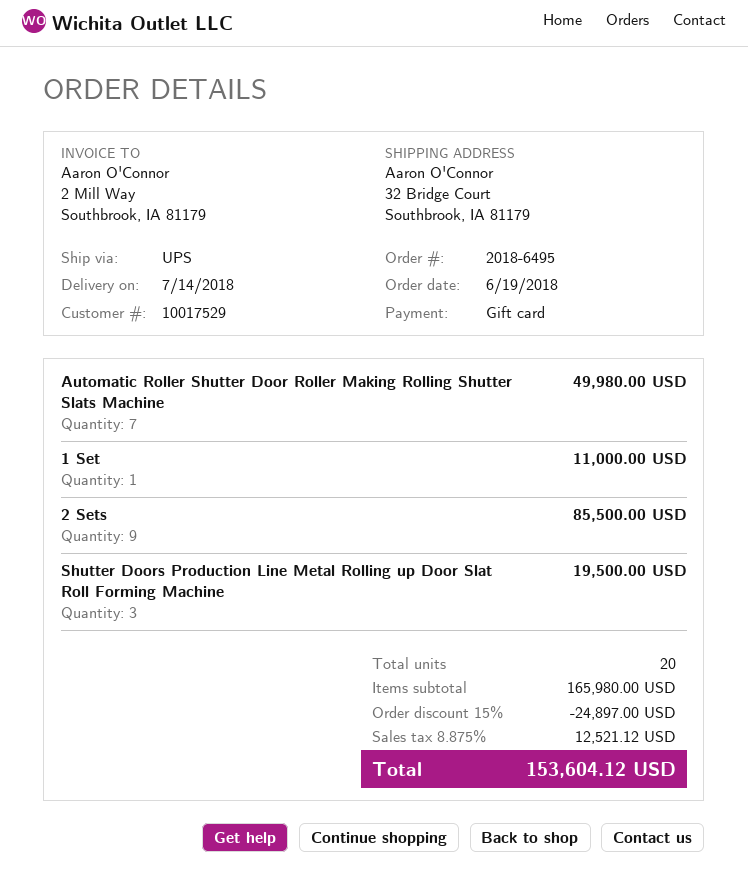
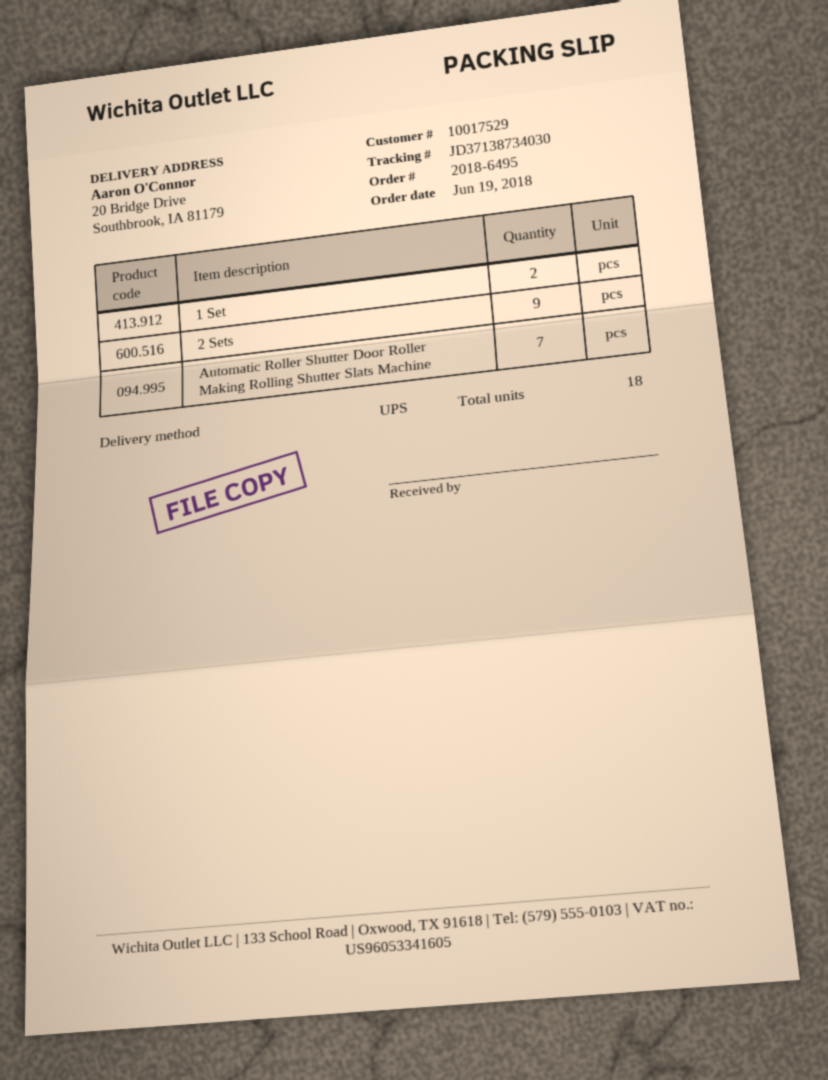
ship to: 32 Bridge Court, Southbrook, IA 81179 -> 20 Bridge Drive, Southbrook, IA 81179
1 Set: 1 -> 2
Shutter Doors Production Line Metal Rolling up Door Slat Roll Forming Machine: 3 -> none
total quantity: 20 -> 18

